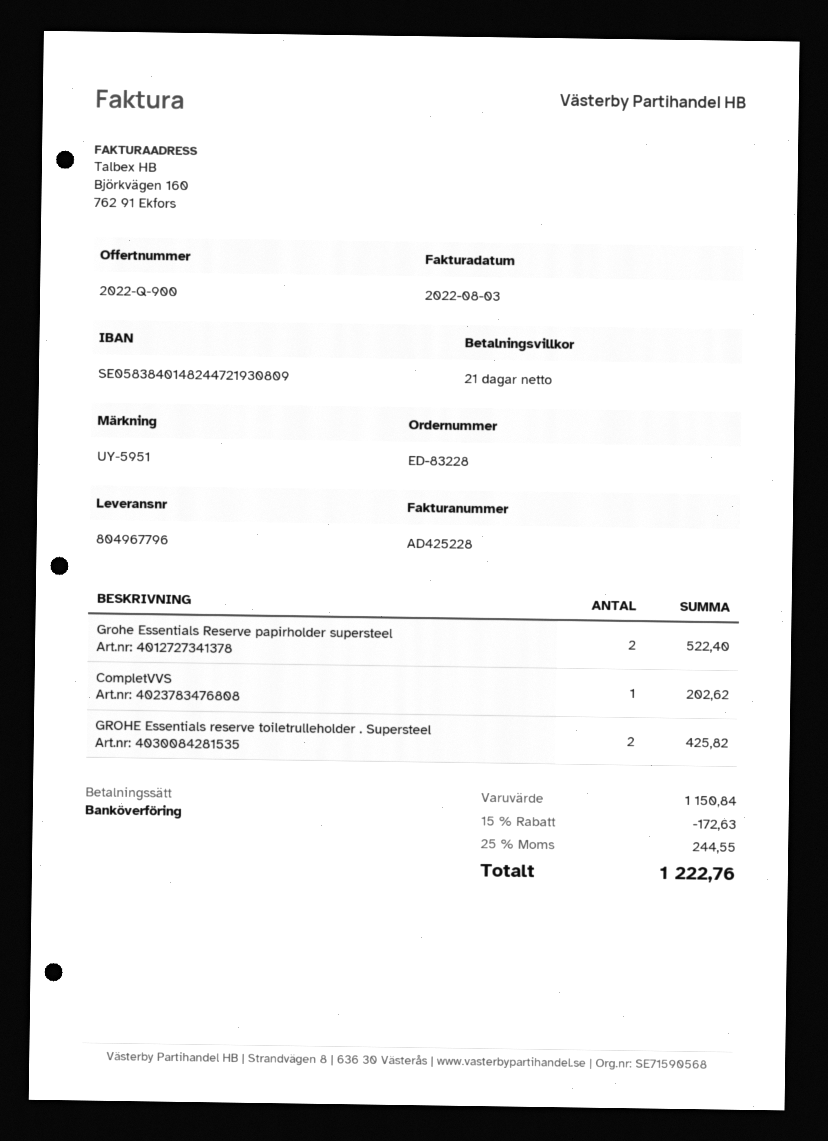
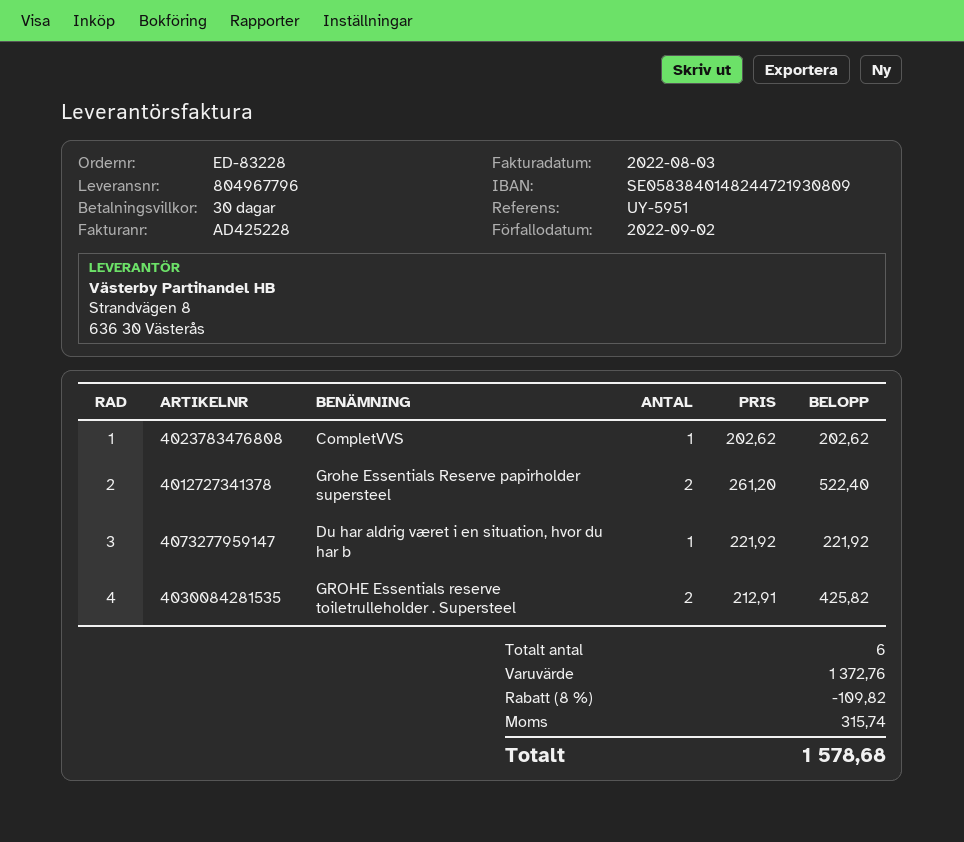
payment terms: 21 days -> 30 days
Du har aldrig været i en situation, hvor du har b: none -> 1 for 221.92
subtotal: 1150.84 -> 1372.76
discount: 15% = 172.63 -> 8% = 109.82
tax: 244.55 -> 315.74
total: 1222.76 -> 1578.68

